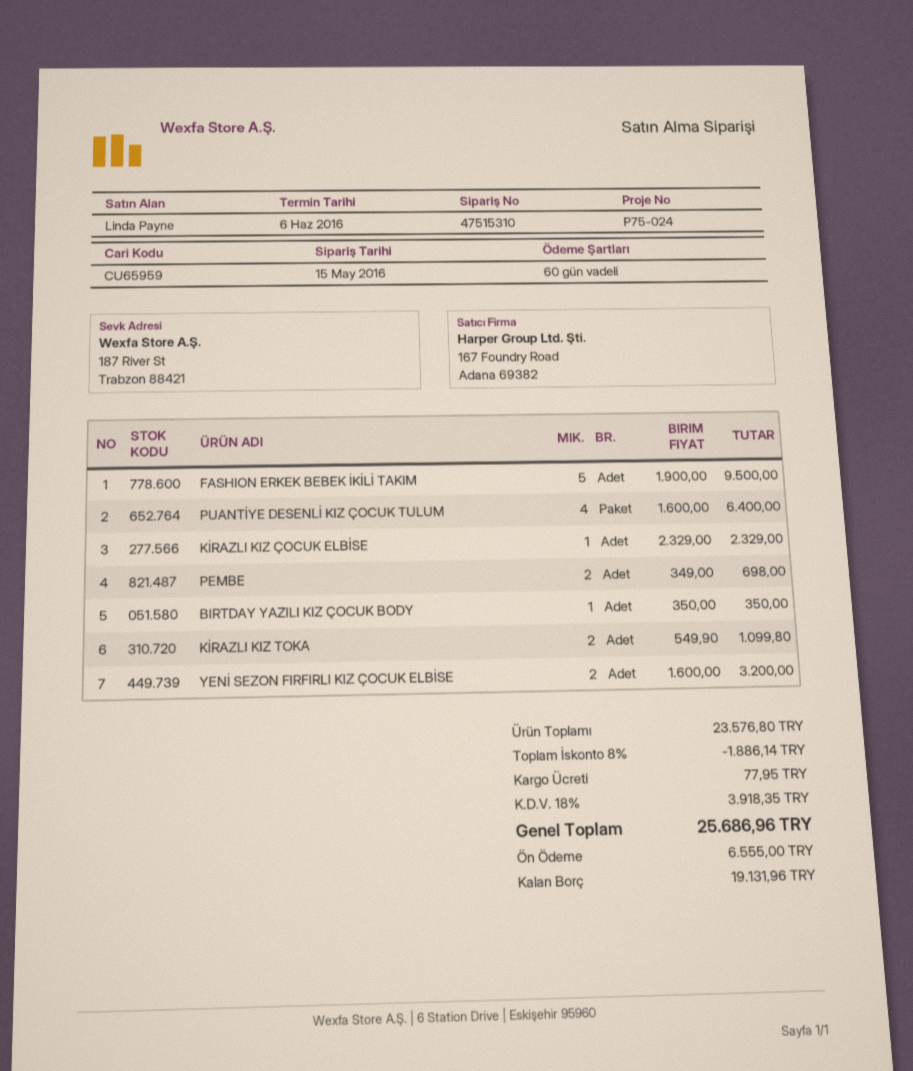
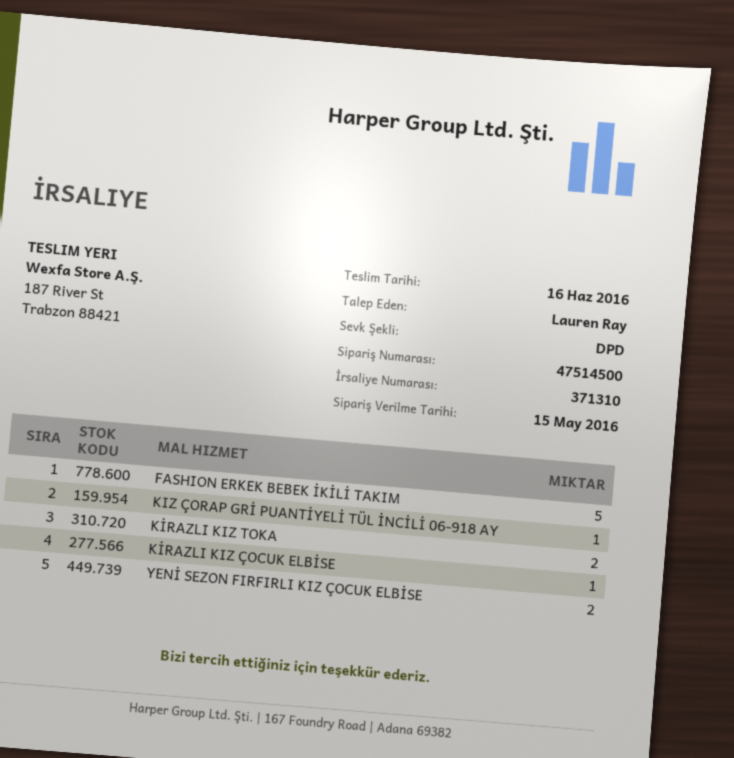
order number: 47515310 -> 47514500
delivery date: 2016-06-06 -> 2016-06-16
ordered by: Linda Payne -> Lauren Ray
PUANTİYE DESENLİ KIZ ÇOCUK TULUM: 4 -> none
PEMBE: 2 -> none
BIRTDAY YAZILI KIZ ÇOCUK BODY: 1 -> none
KIZ ÇORAP GRİ PUANTİYELİ TÜL İNCİLİ 06-918 AY: none -> 1

